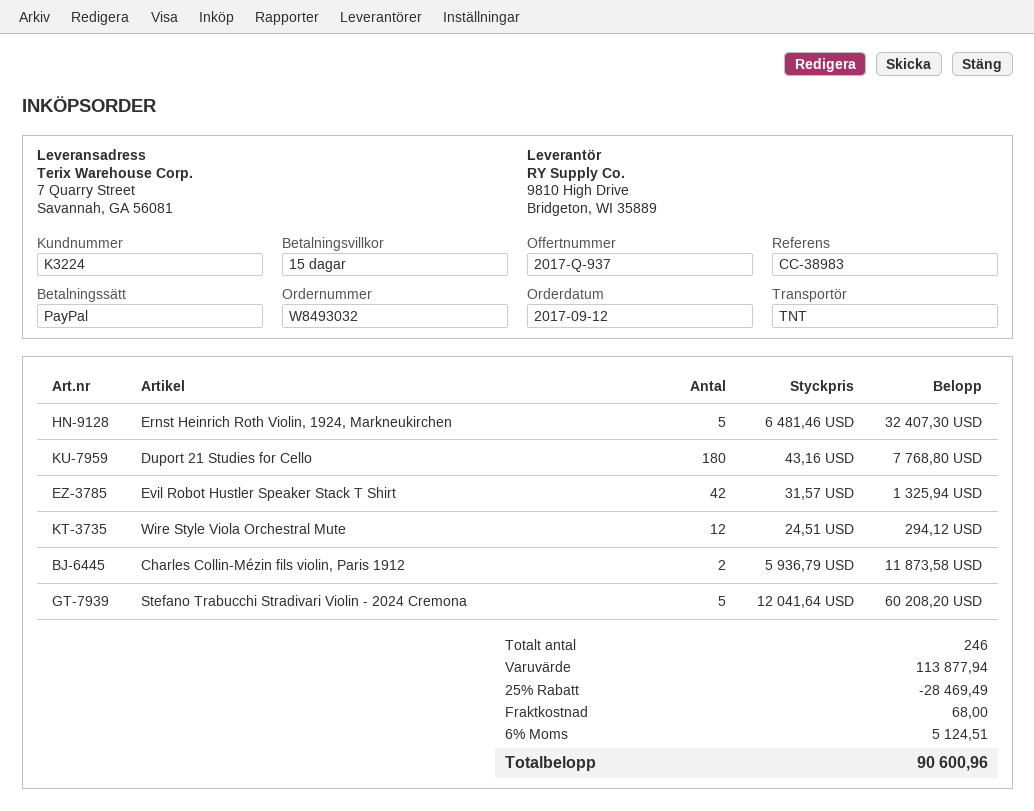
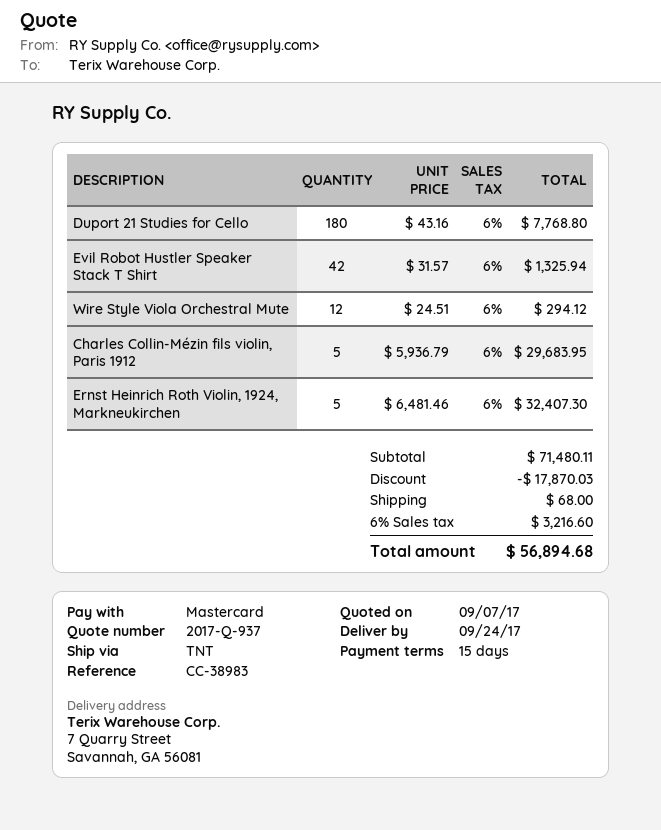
payment method: PayPal -> Mastercard
Charles Collin-Mézin fils violin, Paris 1912: 2 x 5936.79 = 11873.58 -> 5 x 5936.79 = 29683.95
Stefano Trabucchi Stradivari Violin - 2024 Cremona: 5 x 12041.64 = 60208.20 -> none
subtotal: 113877.94 -> 71480.11
discount: 28469.49 -> 17870.03
tax: 6% = 5124.51 -> 6% = 3216.60
total: 90600.96 -> 56894.68

